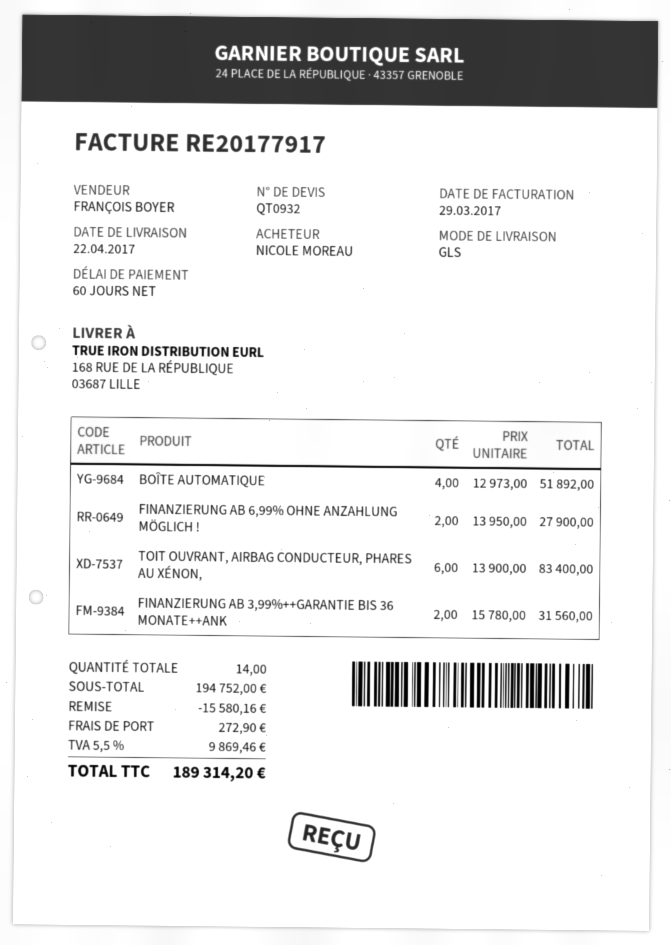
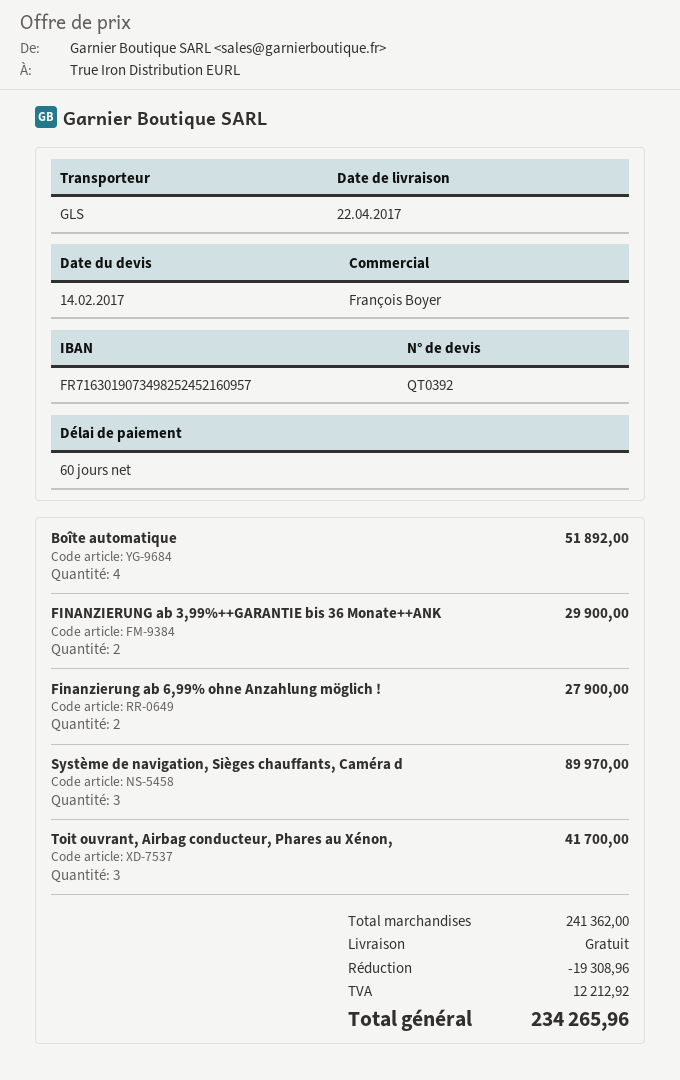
quote number: QT0932 -> QT0392
TOIT OUVRANT, AIRBAG CONDUCTEUR, PHARES AU XÉNON,: 6 for 83400.00 -> 3 for 41700.00
FINANZIERUNG AB 3,99%++GARANTIE BIS 36 MONATE++ANK: 2 for 31560.00 -> 2 for 29900.00
Système de navigation, Sièges chauffants, Caméra d: none -> 3 for 89970.00
subtotal: 194752.00 -> 241362.00
discount: 15580.16 -> 19308.96
shipping: 272.90 -> 0.00
tax: 9869.46 -> 12212.92
total: 189314.20 -> 234265.96

